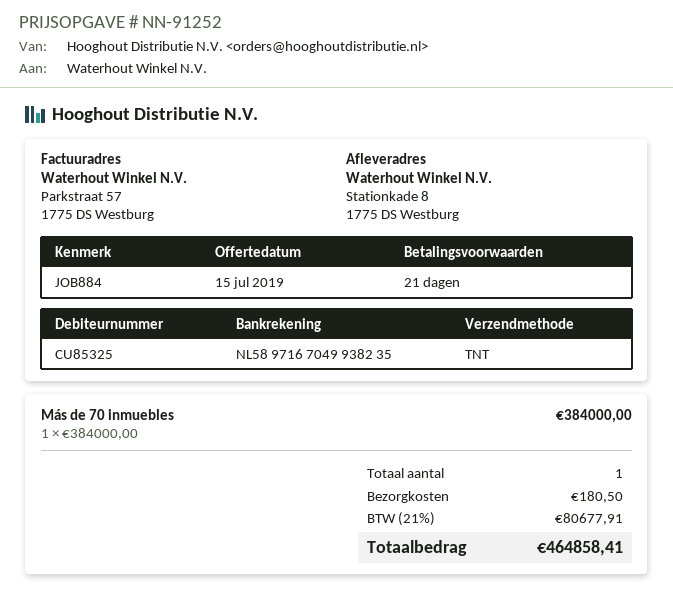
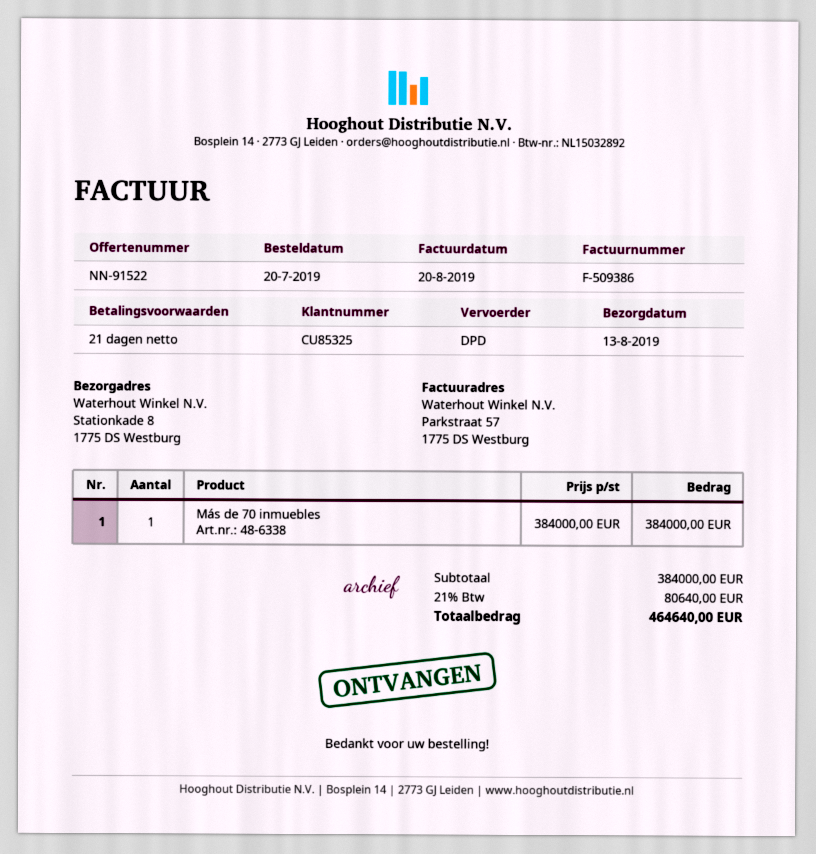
quote number: NN-91252 -> NN-91522
shipping method: TNT -> DPD
shipping: 180.50 -> none
tax: 21% = 80677.91 -> 21% = 80640.00
total: 464858.41 -> 464640.00

